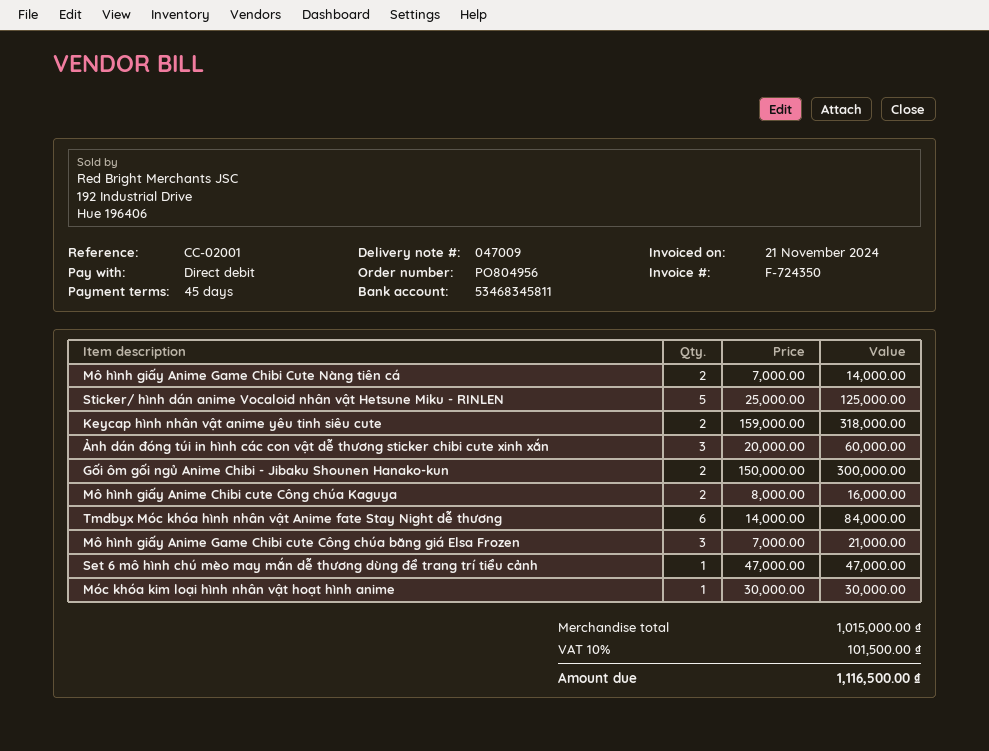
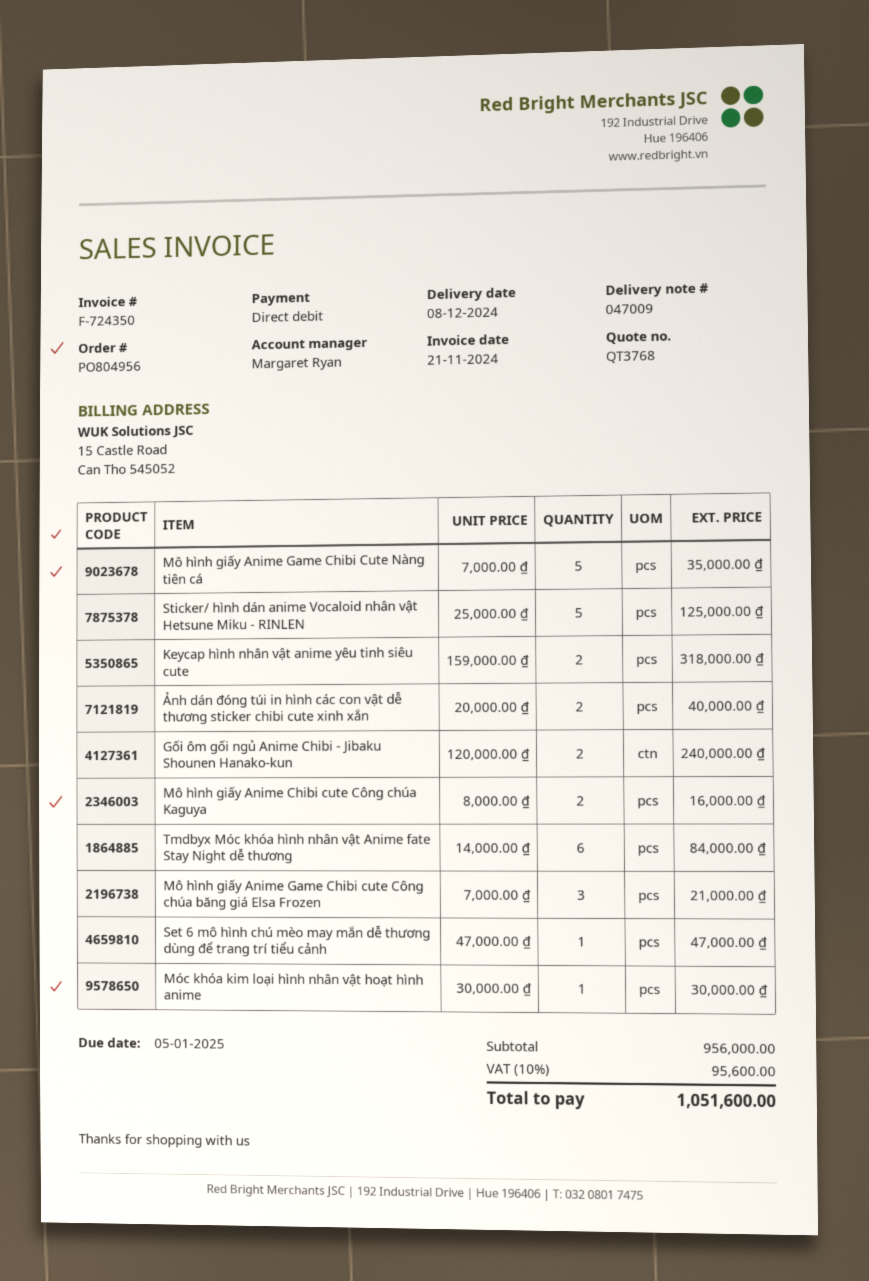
Mô hình giấy Anime Game Chibi Cute Nàng tiên cá: 2 x 7000.00 = 14000.00 -> 5 x 7000.00 = 35000.00
Ảnh dán đóng túi in hình các con vật dễ thương sticker chibi cute xinh xắn: 3 x 20000.00 = 60000.00 -> 2 x 20000.00 = 40000.00
Gối ôm gối ngủ Anime Chibi - Jibaku Shounen Hanako-kun: 2 x 150000.00 = 300000.00 -> 2 x 120000.00 = 240000.00
subtotal: 1015000.00 -> 956000.00
tax: 10% = 101500.00 -> 10% = 95600.00
total: 1116500.00 -> 1051600.00

